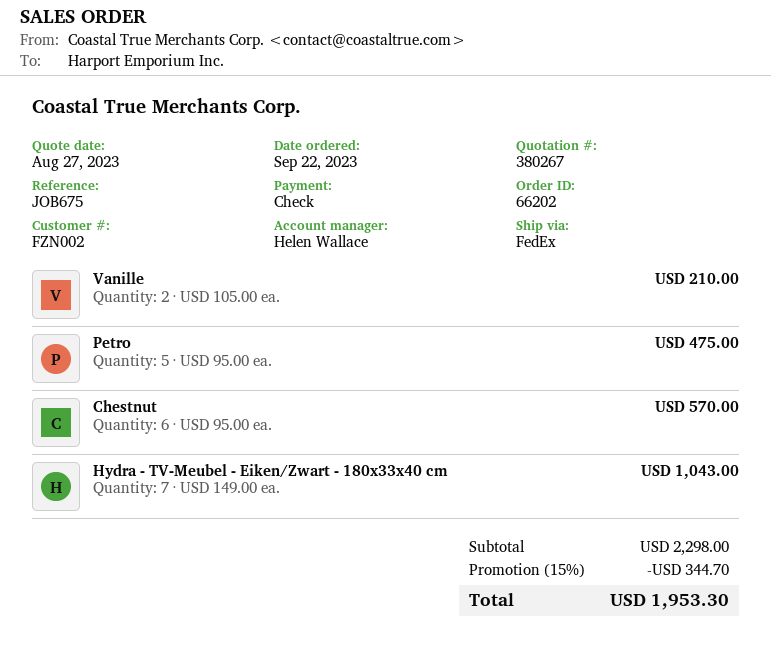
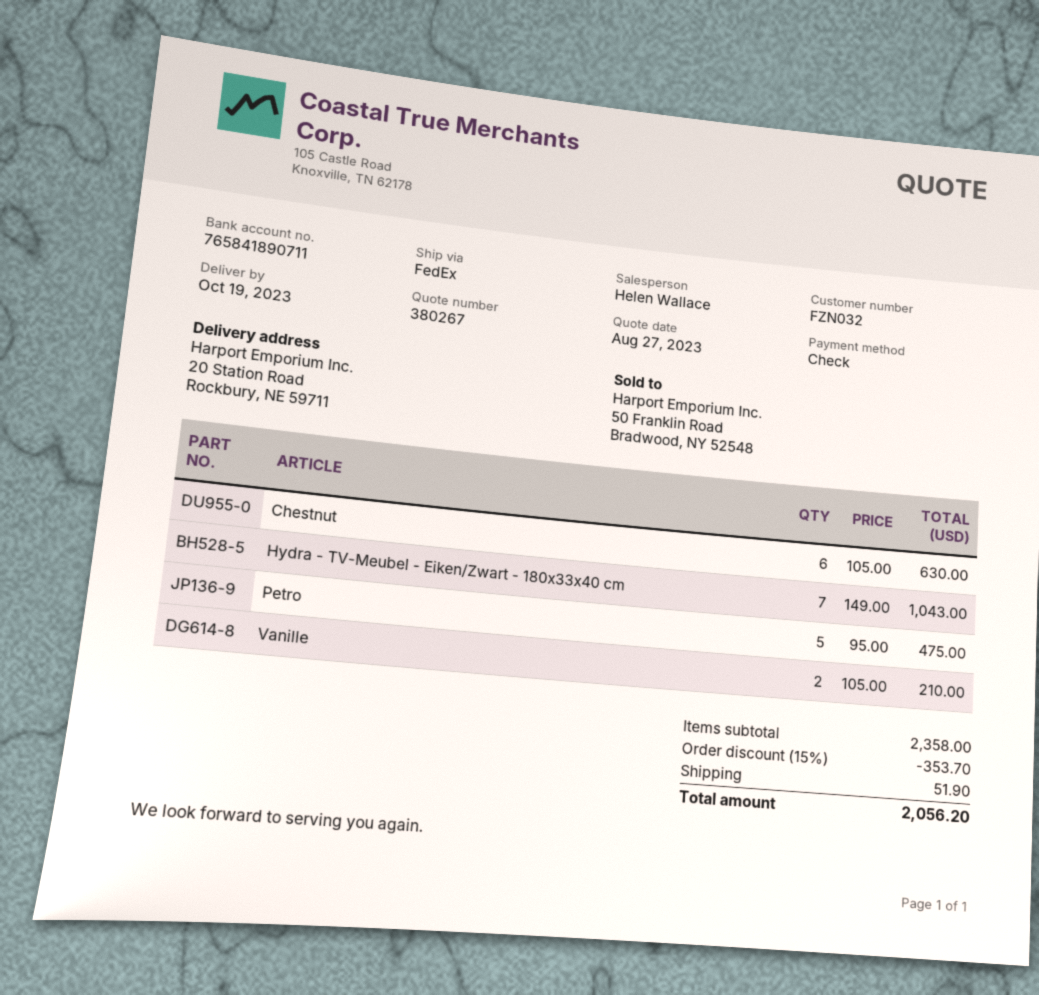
customer number: FZN002 -> FZN032
Chestnut: 6 x 95.00 = 570.00 -> 6 x 105.00 = 630.00
subtotal: 2298.00 -> 2358.00
discount: 15% = 344.70 -> 15% = 353.70
shipping: none -> 51.90
total: 1953.30 -> 2056.20

